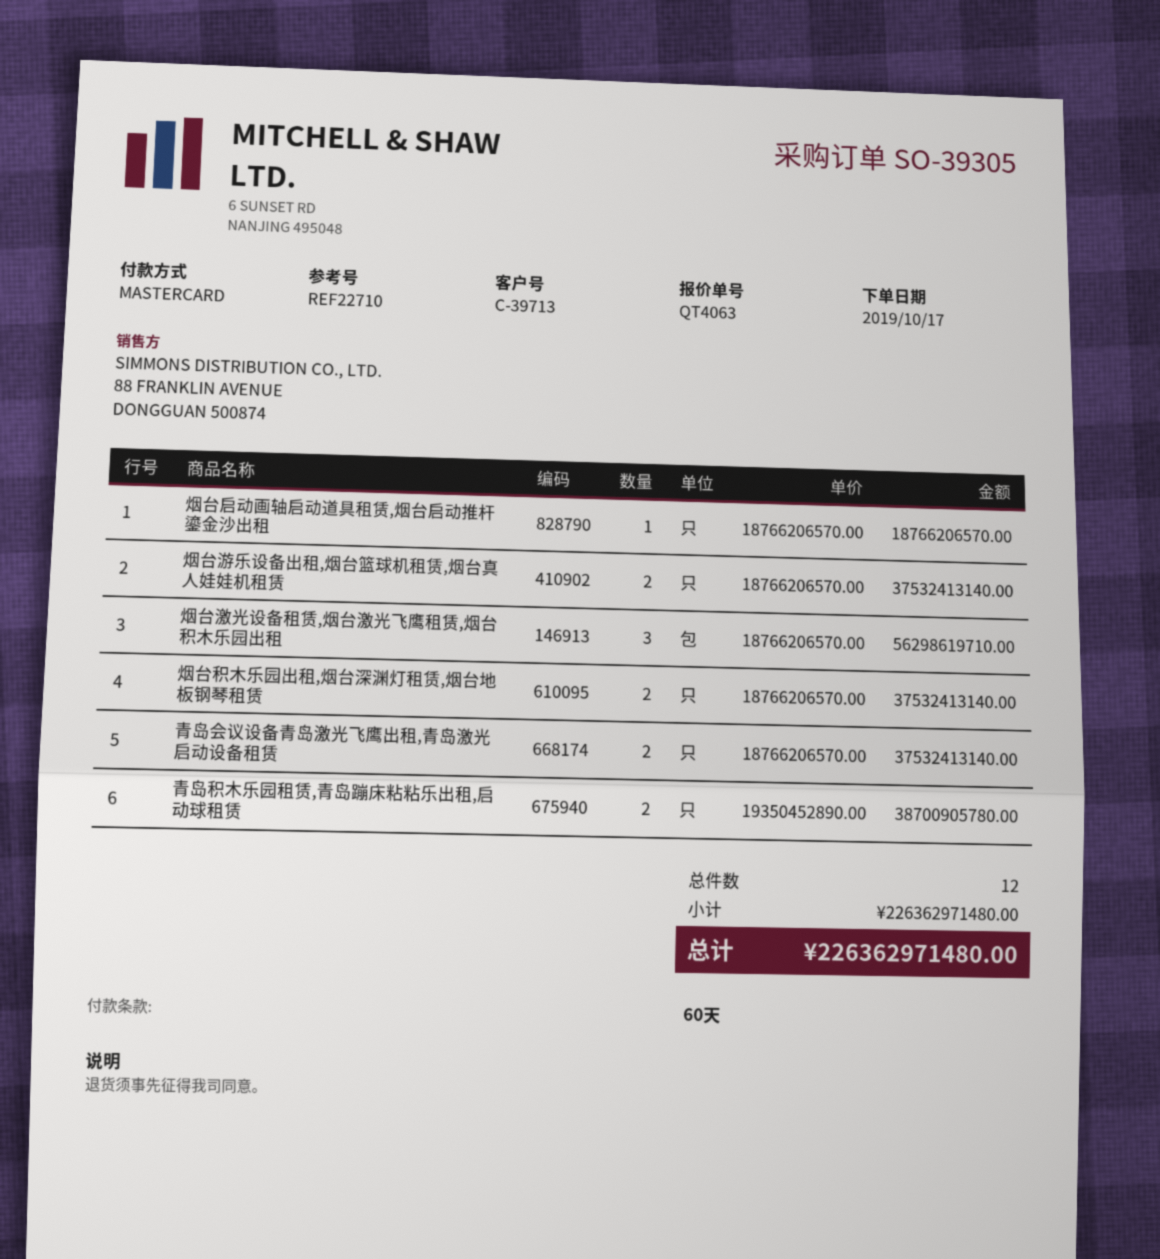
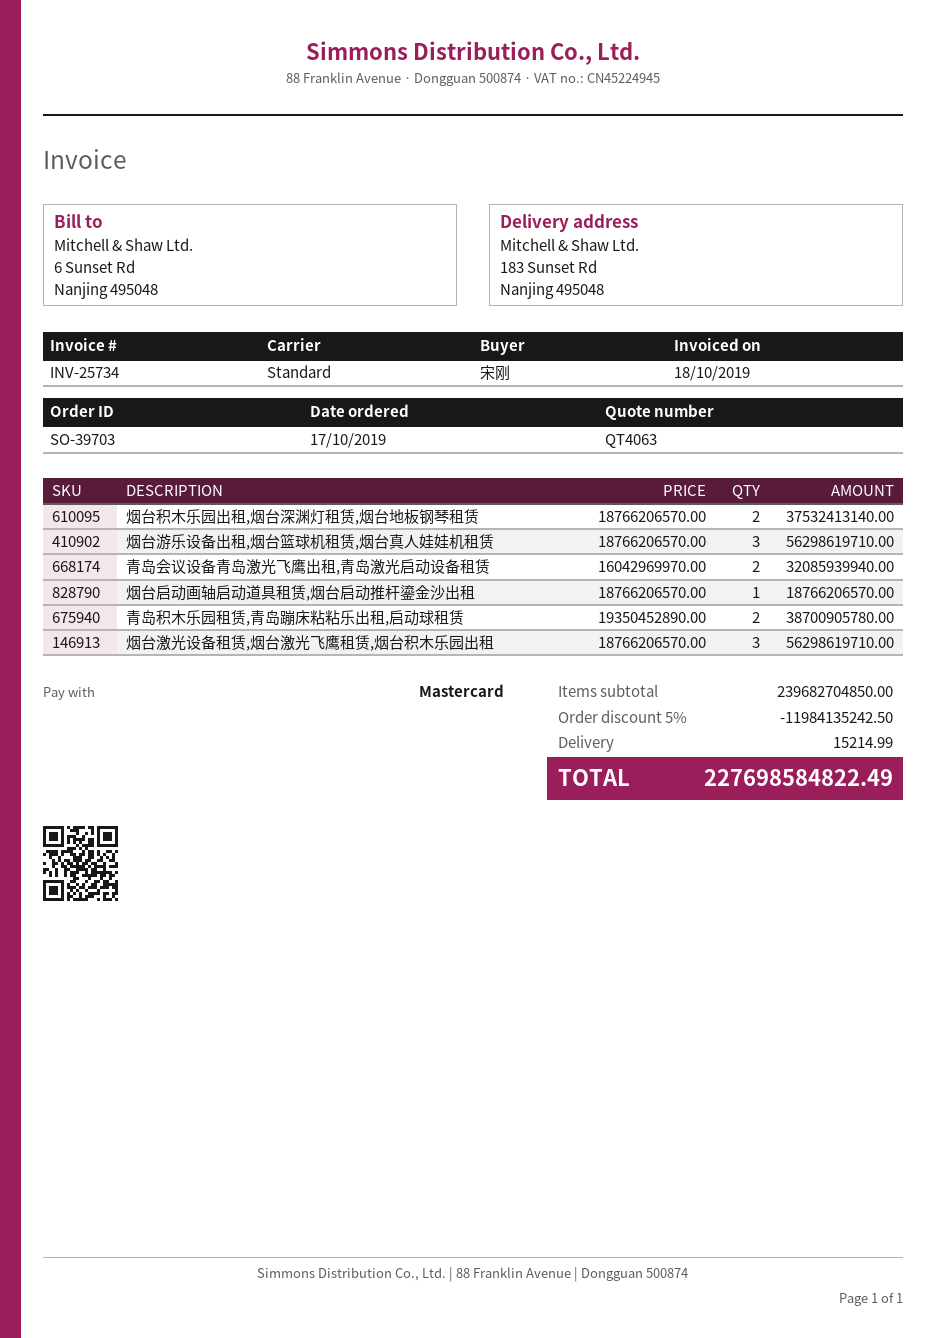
order number: SO-39305 -> SO-39703
烟台游乐设备出租,烟台篮球机租赁,烟台真人娃娃机租赁: 2 x 18766206570.00 = 37532413140.00 -> 3 x 18766206570.00 = 56298619710.00
青岛会议设备青岛激光飞鹰出租,青岛激光启动设备租赁: 2 x 18766206570.00 = 37532413140.00 -> 2 x 16042969970.00 = 32085939940.00
subtotal: 226362971480.00 -> 239682704850.00
discount: none -> 5% = 11984135242.50
shipping: none -> 15214.99
total: 226362971480.00 -> 227698584822.49

